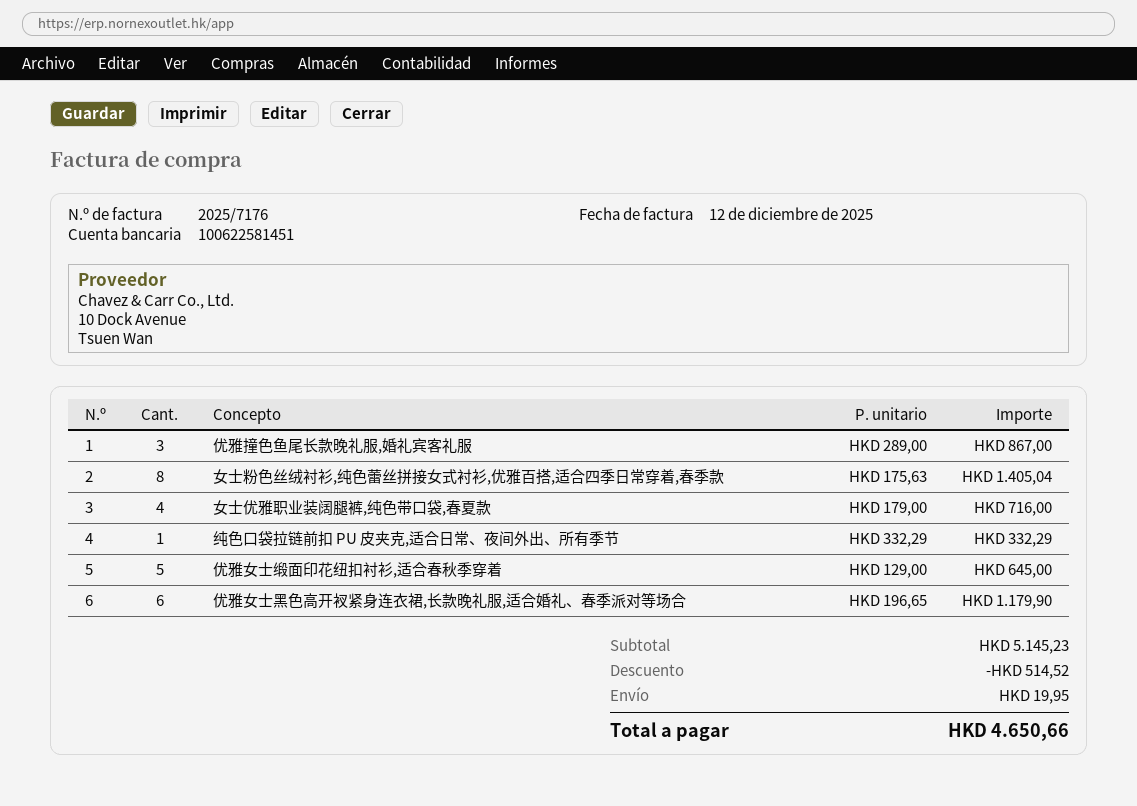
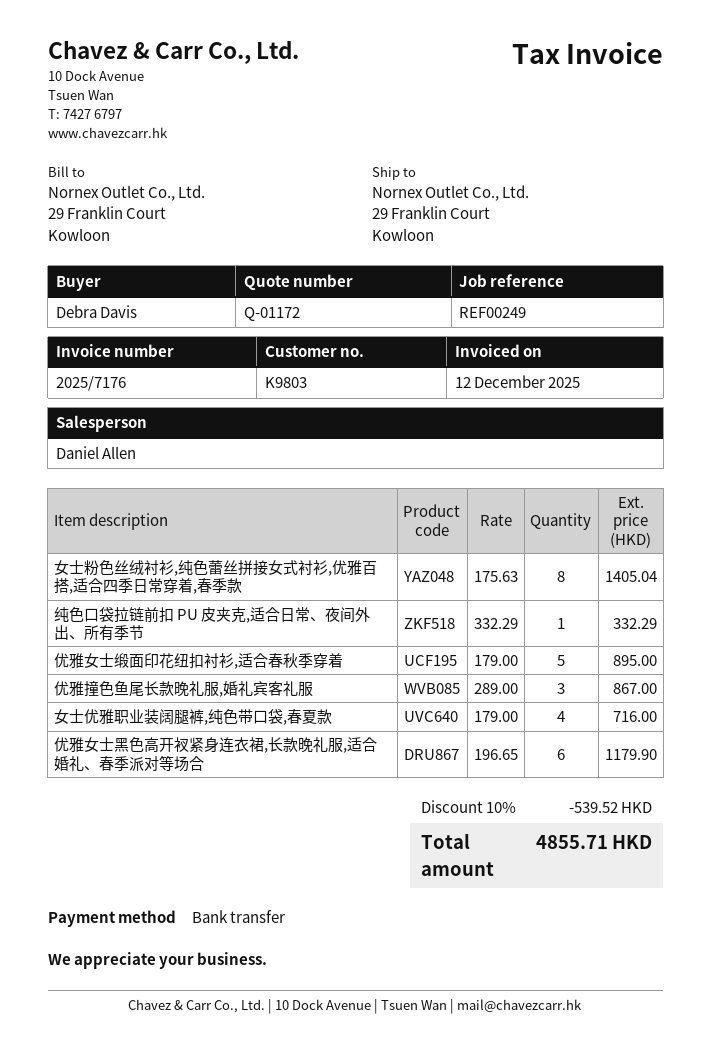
优雅女士缎面印花纽扣衬衫,适合春秋季穿着: 5 x 129.00 = 645.00 -> 5 x 179.00 = 895.00
discount: 514.52 -> 539.52
shipping: 19.95 -> none
total: 4650.66 -> 4855.71

